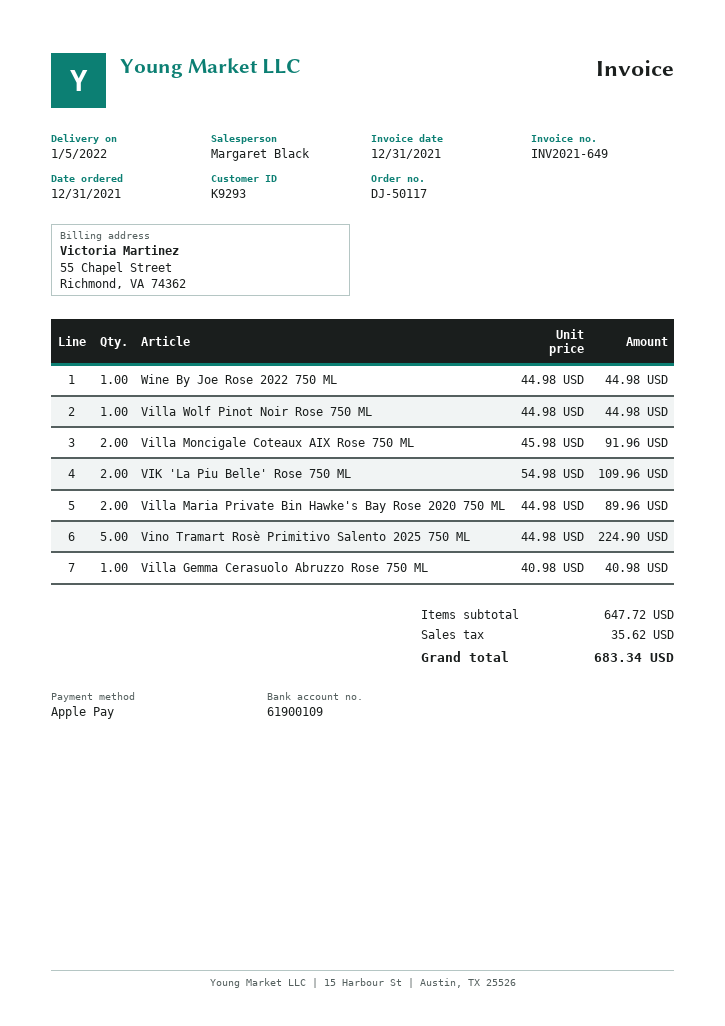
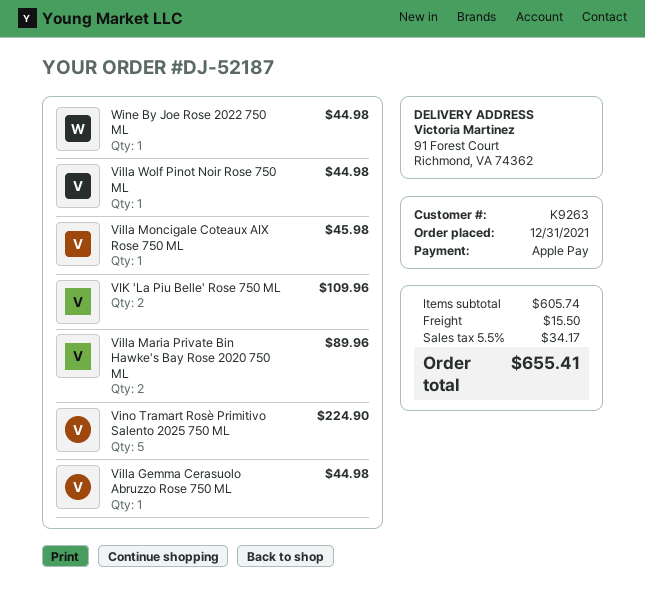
order number: DJ-50117 -> DJ-52187
customer number: K9293 -> K9263
Villa Moncigale Coteaux AIX Rose 750 ML: 2 for 91.96 -> 1 for 45.98
Villa Gemma Cerasuolo Abruzzo Rose 750 ML: 1 for 40.98 -> 1 for 44.98
subtotal: 647.72 -> 605.74
shipping: none -> 15.50
tax: 35.62 -> 34.17
total: 683.34 -> 655.41

